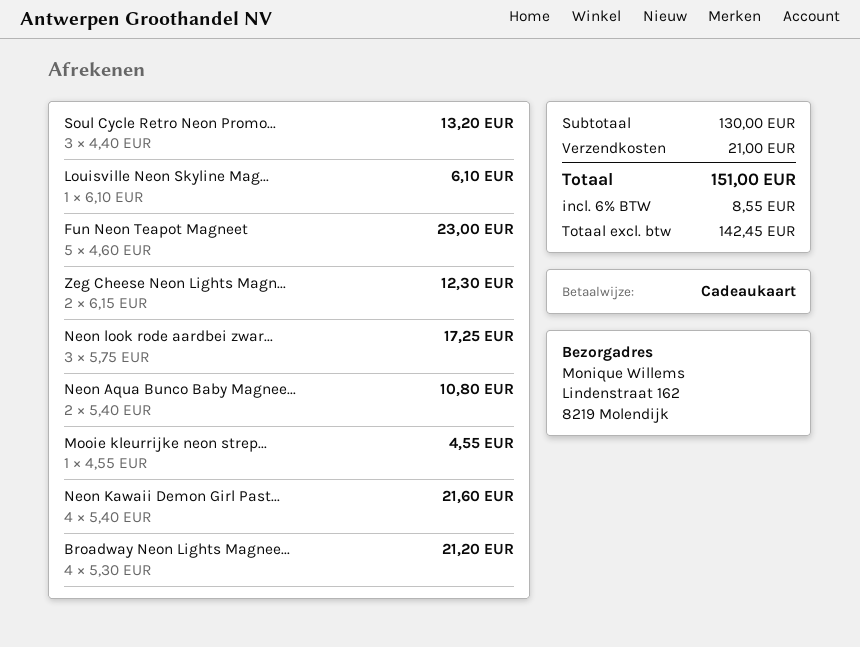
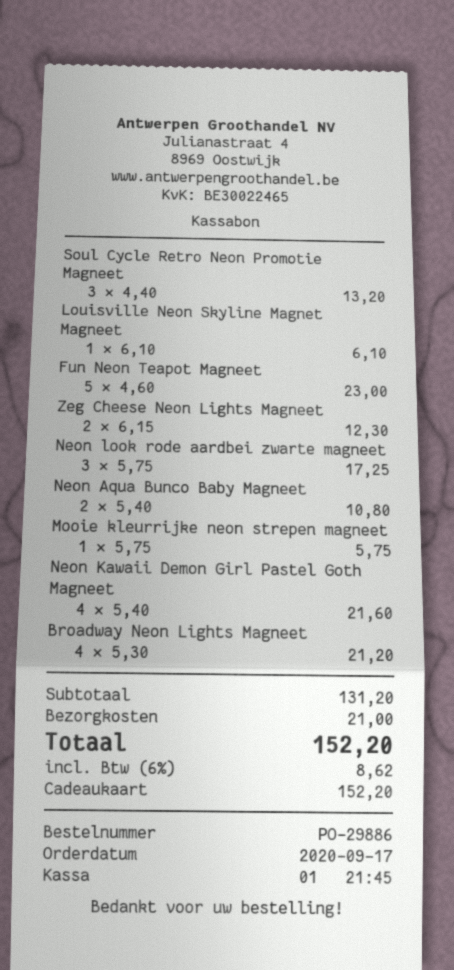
Mooie kleurrijke neon strep...: 1 x 4.55 = 4.55 -> 1 x 5.75 = 5.75
subtotal: 130.00 -> 131.20
tax: 6% = 8.55 -> 6% = 8.62
total: 151.00 -> 152.20

